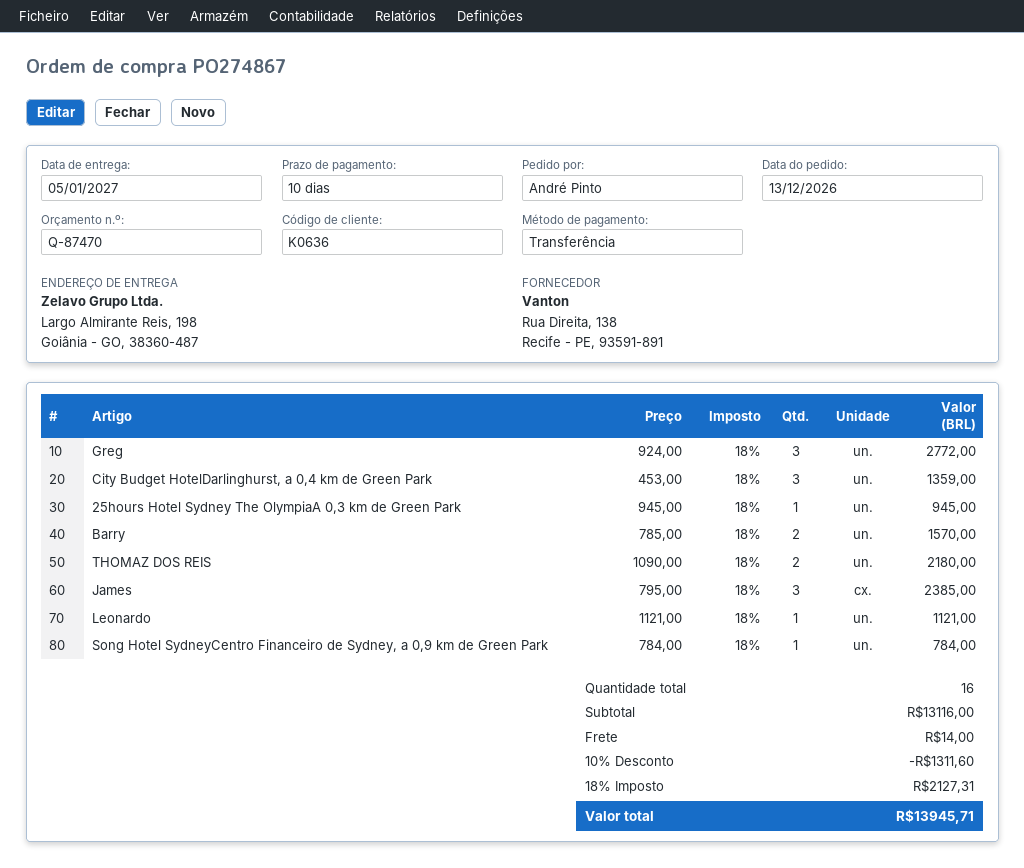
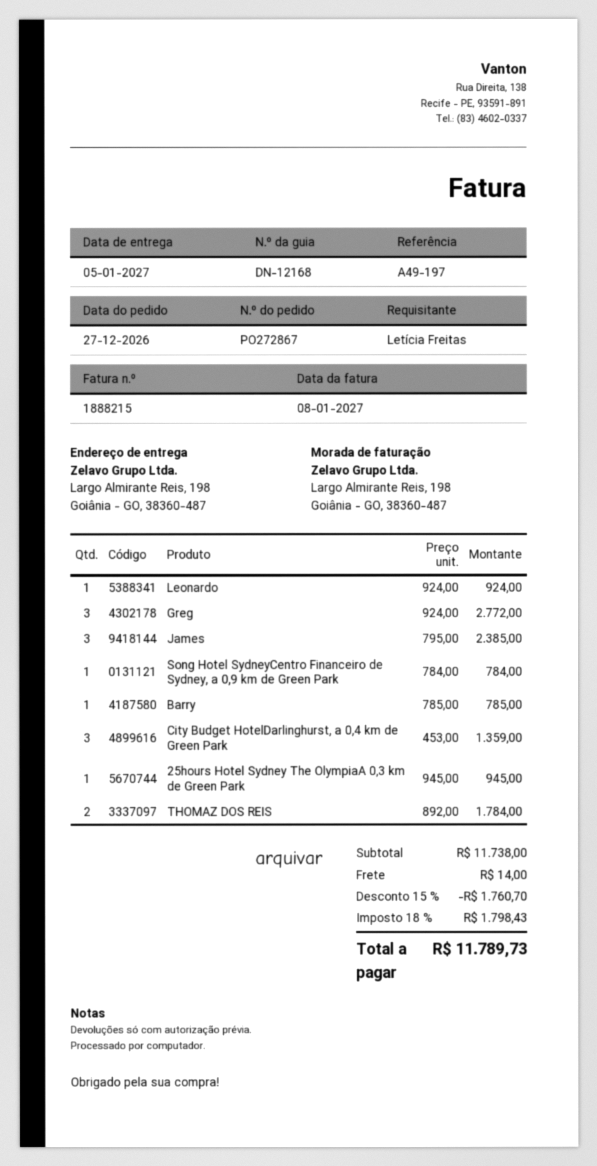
order number: PO274867 -> PO272867
order date: 2026-12-13 -> 2026-12-27
ordered by: André Pinto -> Letícia Freitas
Barry: 2 x 785.00 = 1570.00 -> 1 x 785.00 = 785.00
THOMAZ DOS REIS: 2 x 1090.00 = 2180.00 -> 2 x 892.00 = 1784.00
Leonardo: 1 x 1121.00 = 1121.00 -> 1 x 924.00 = 924.00
subtotal: 13116.00 -> 11738.00
discount: 10% = 1311.60 -> 15% = 1760.70
tax: 18% = 2127.31 -> 18% = 1798.43
total: 13945.71 -> 11789.73

